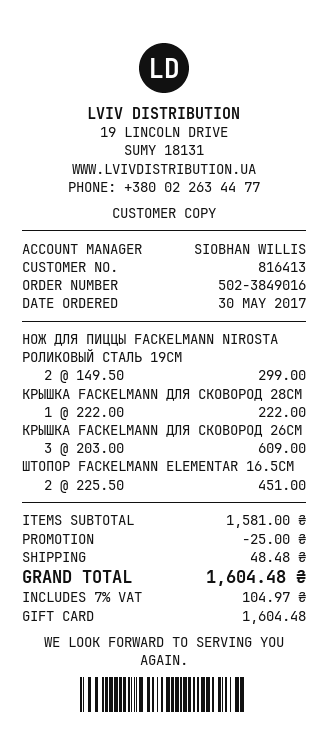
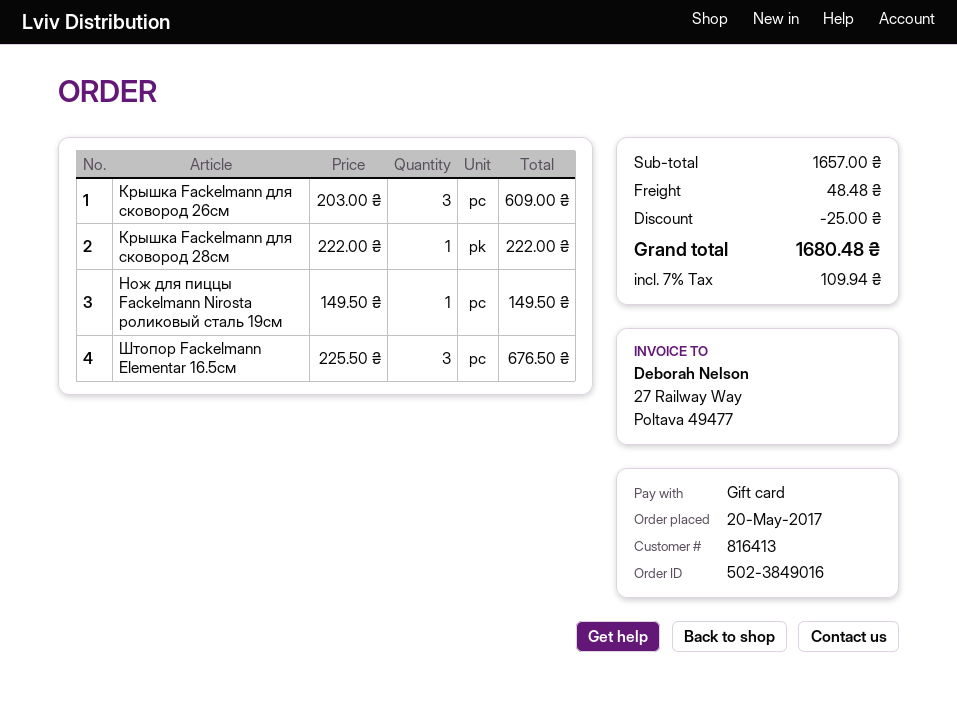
order date: 2017-05-30 -> 2017-05-20
НОЖ ДЛЯ ПИЦЦЫ FACKELMANN NIROSTA РОЛИКОВЫЙ СТАЛЬ 19СМ: 2 x 149.50 = 299.00 -> 1 x 149.50 = 149.50
ШТОПОР FACKELMANN ELEMENTAR 16.5СМ: 2 x 225.50 = 451.00 -> 3 x 225.50 = 676.50
subtotal: 1581.00 -> 1657.00
tax: 7% = 104.97 -> 7% = 109.94
total: 1604.48 -> 1680.48

